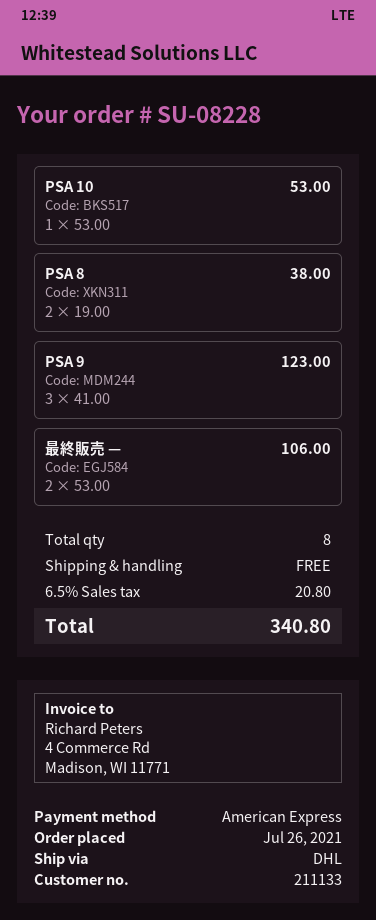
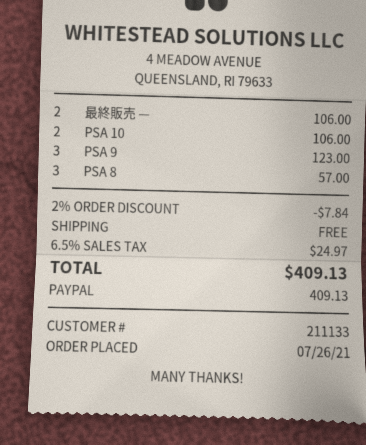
payment method: American Express -> PayPal
PSA 10: 1 for 53.00 -> 2 for 106.00
PSA 8: 2 for 38.00 -> 3 for 57.00
discount: none -> 2% = 7.84
tax: 6.5% = 20.80 -> 6.5% = 24.97
total: 340.80 -> 409.13

